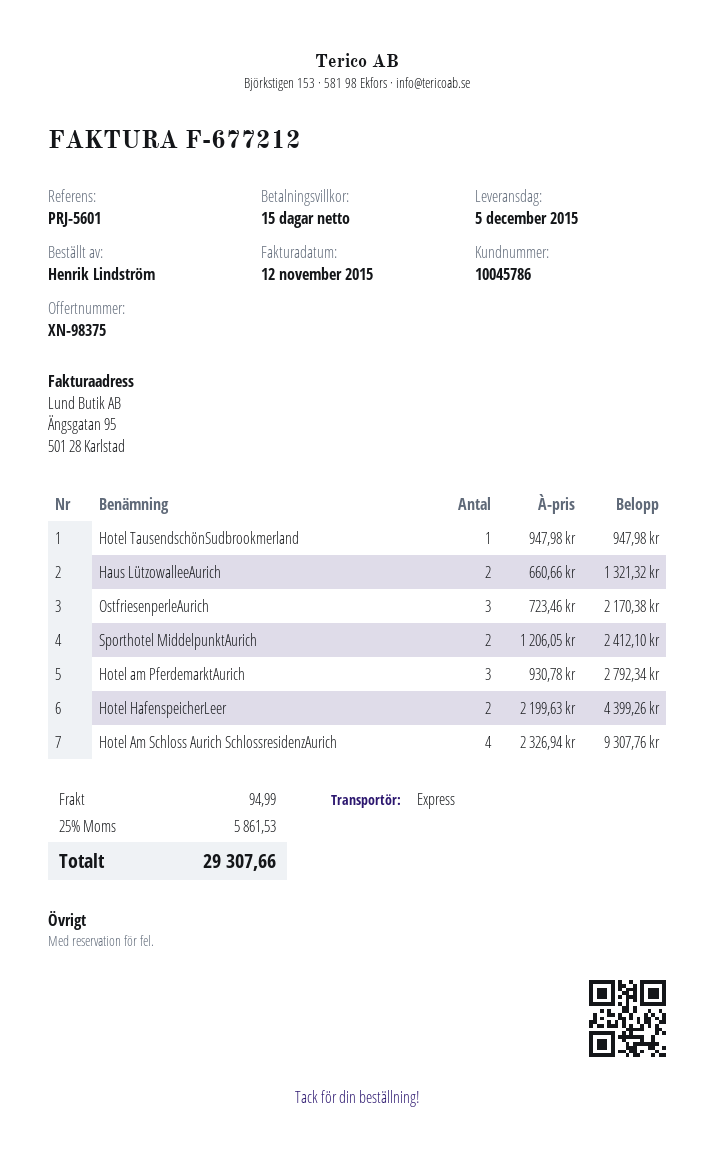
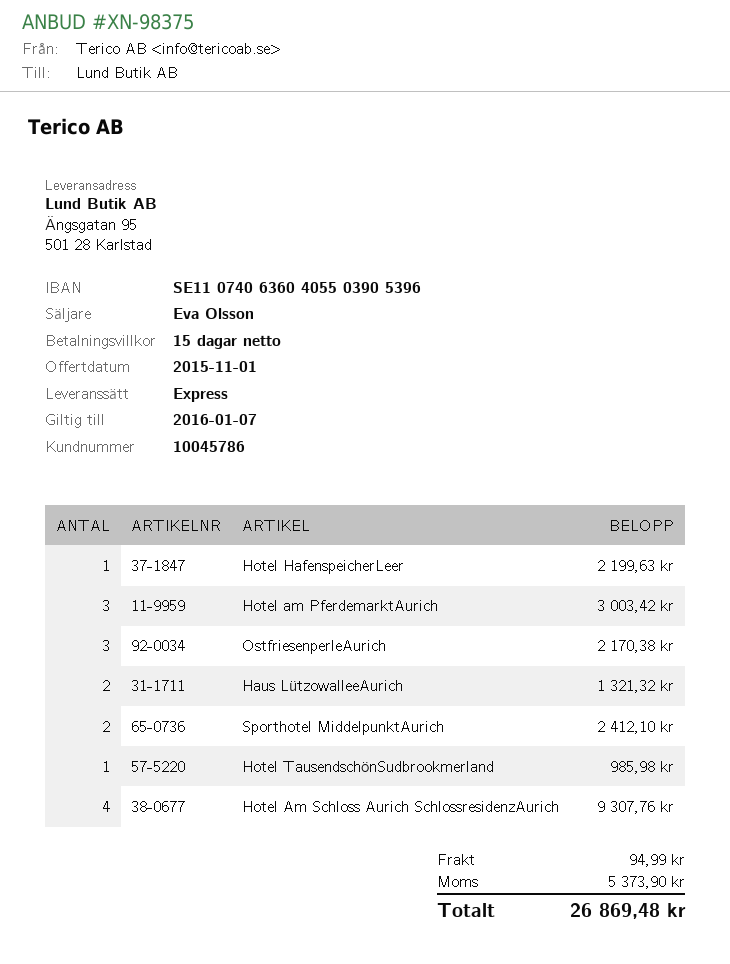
Hotel TausendschönSudbrookmerland: 1 for 947.98 -> 1 for 985.98
Hotel am PferdemarktAurich: 3 for 2792.34 -> 3 for 3003.42
Hotel HafenspeicherLeer: 2 for 4399.26 -> 1 for 2199.63
tax: 5861.53 -> 5373.90
total: 29307.66 -> 26869.48

